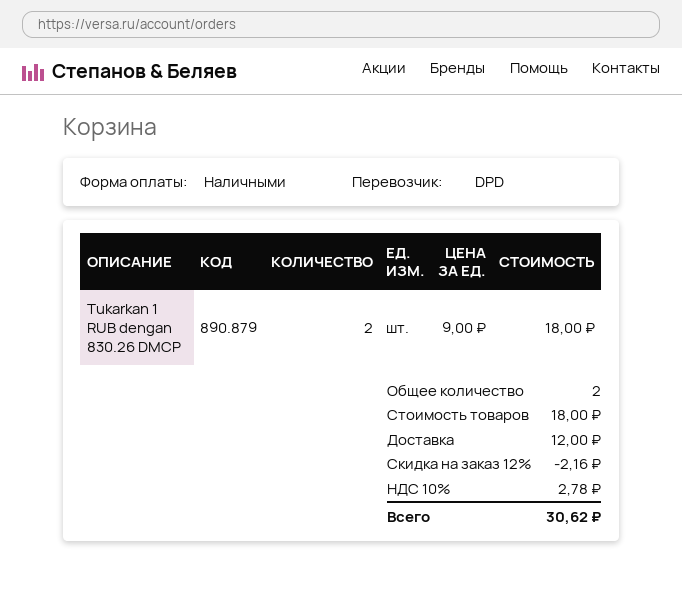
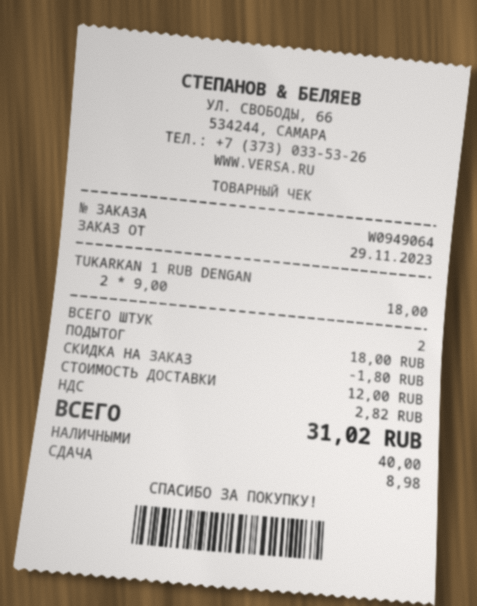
discount: 2.16 -> 1.80
tax: 2.78 -> 2.82
total: 30.62 -> 31.02

